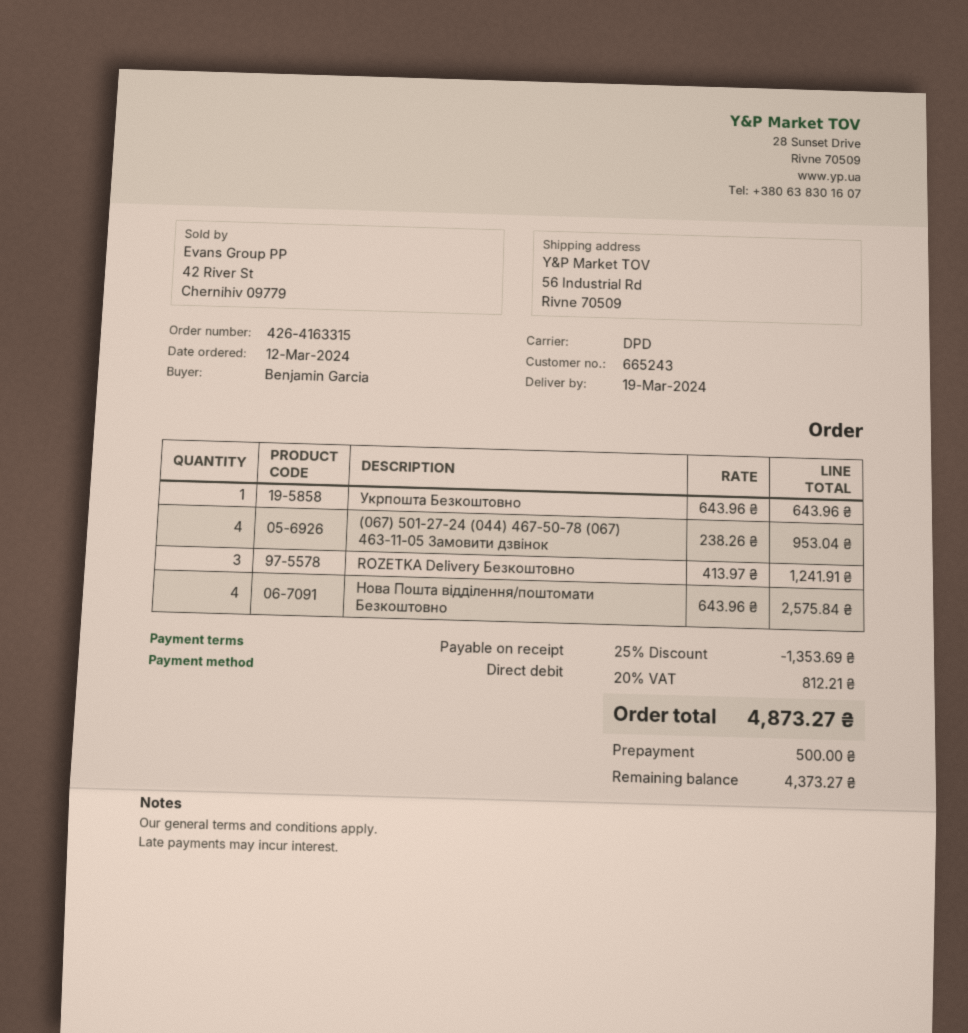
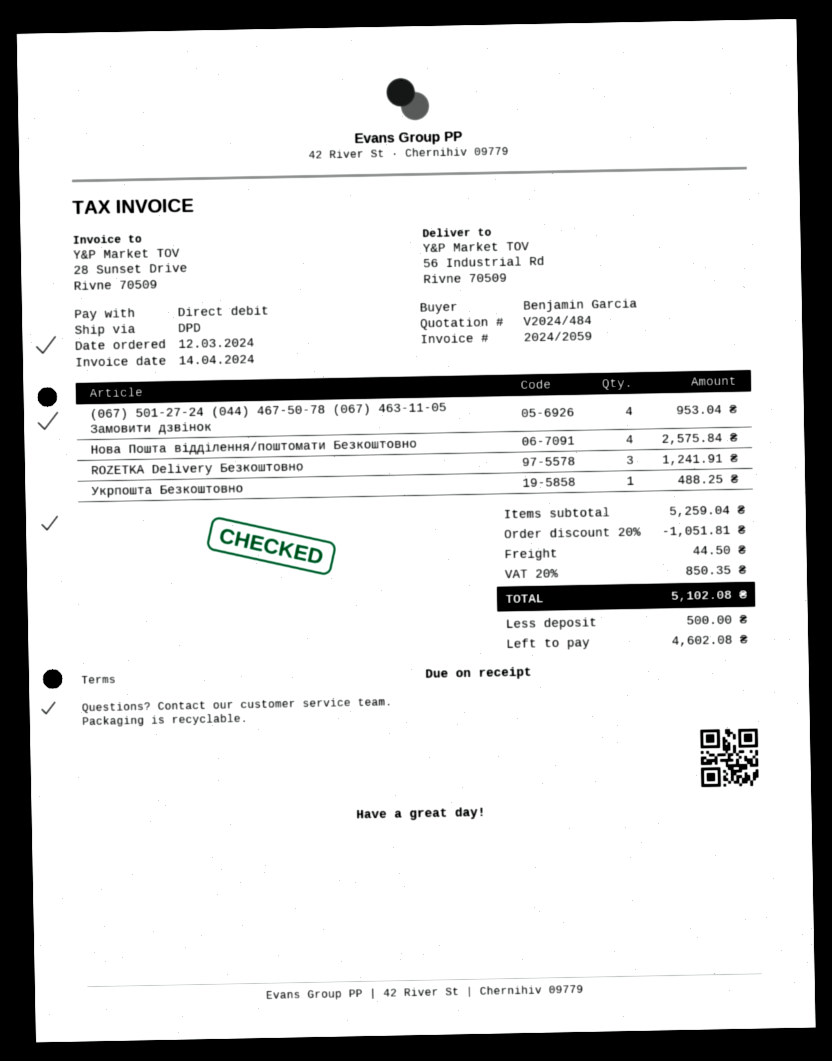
Укрпошта Безкоштовно: 1 for 643.96 -> 1 for 488.25
discount: 25% = 1353.69 -> 20% = 1051.81
shipping: none -> 44.50
tax: 20% = 812.21 -> 20% = 850.35
total: 4873.27 -> 5102.08
balance: 4373.27 -> 4602.08

